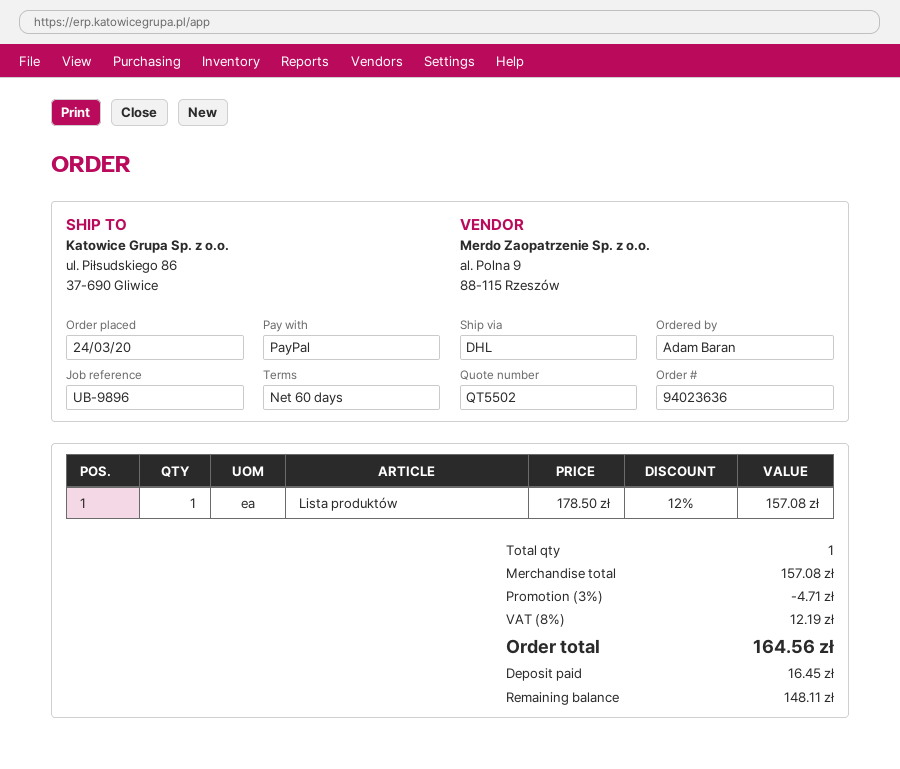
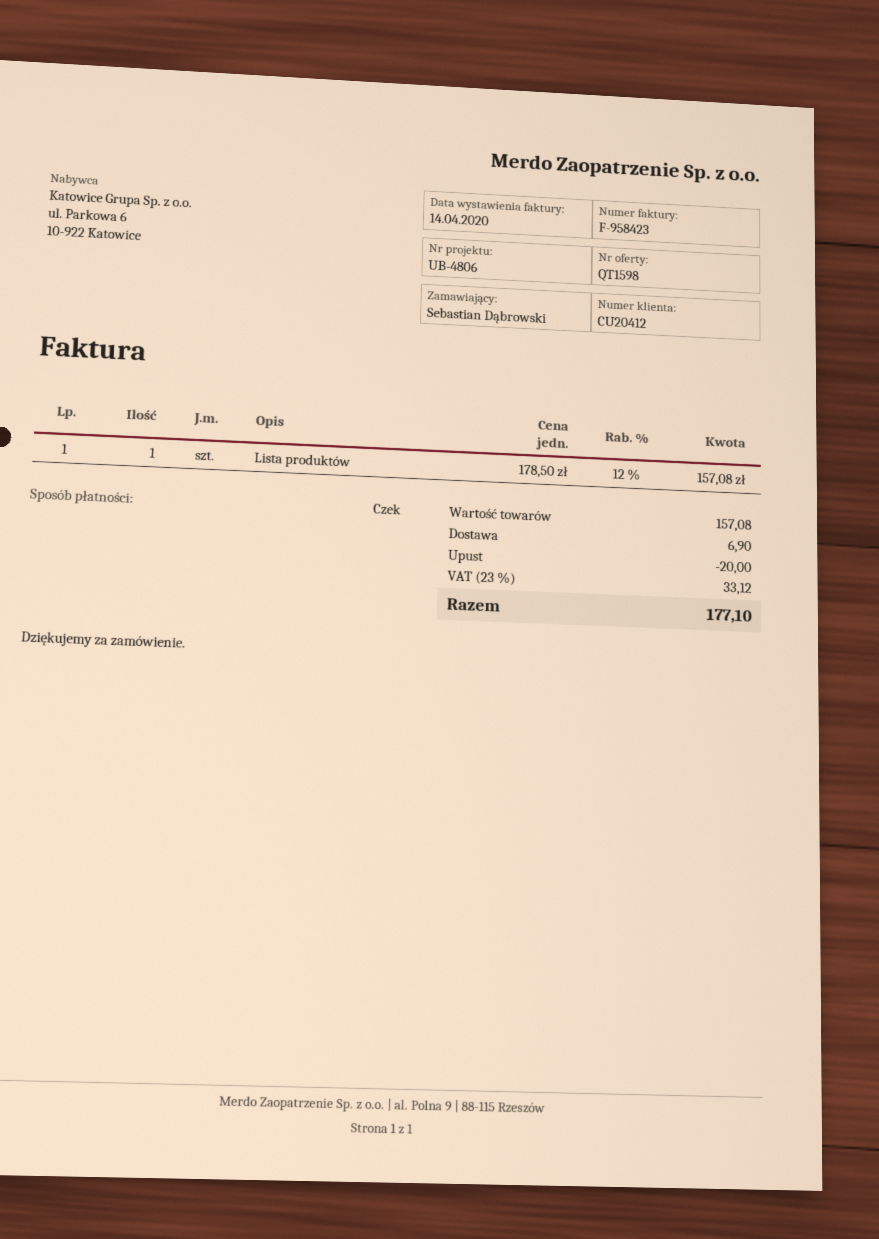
quote number: QT5502 -> QT1598
reference: UB-9896 -> UB-4806
ordered by: Adam Baran -> Sebastian Dąbrowski
payment method: PayPal -> cheque
discount: 4.71 -> 20.00
shipping: none -> 6.90
tax: 8% = 12.19 -> 23% = 33.12
total: 164.56 -> 177.10

